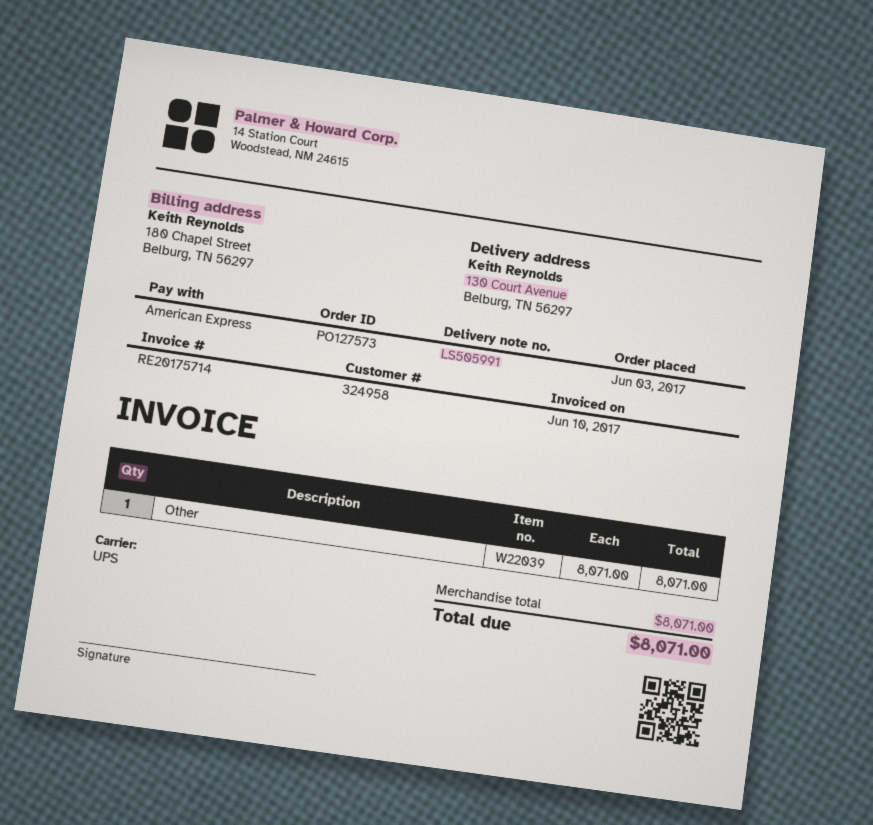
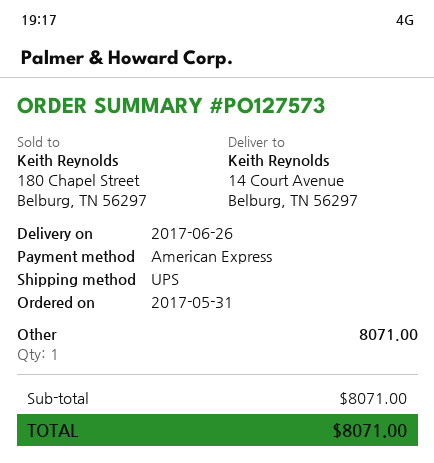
order date: 2017-06-03 -> 2017-05-31
ship to: 130 Court Avenue, Belburg, TN 56297 -> 14 Court Avenue, Belburg, TN 56297

